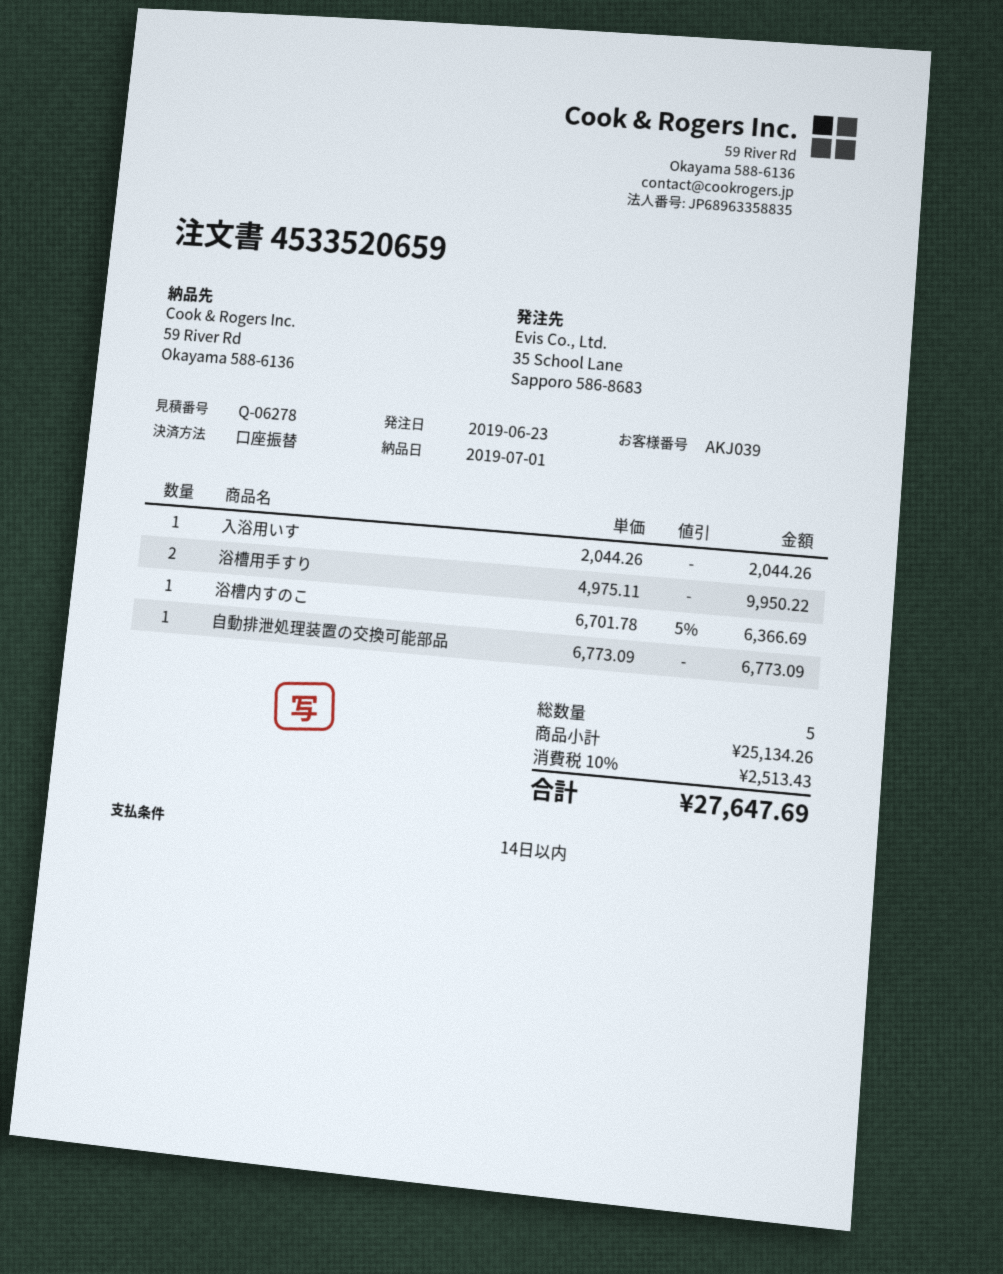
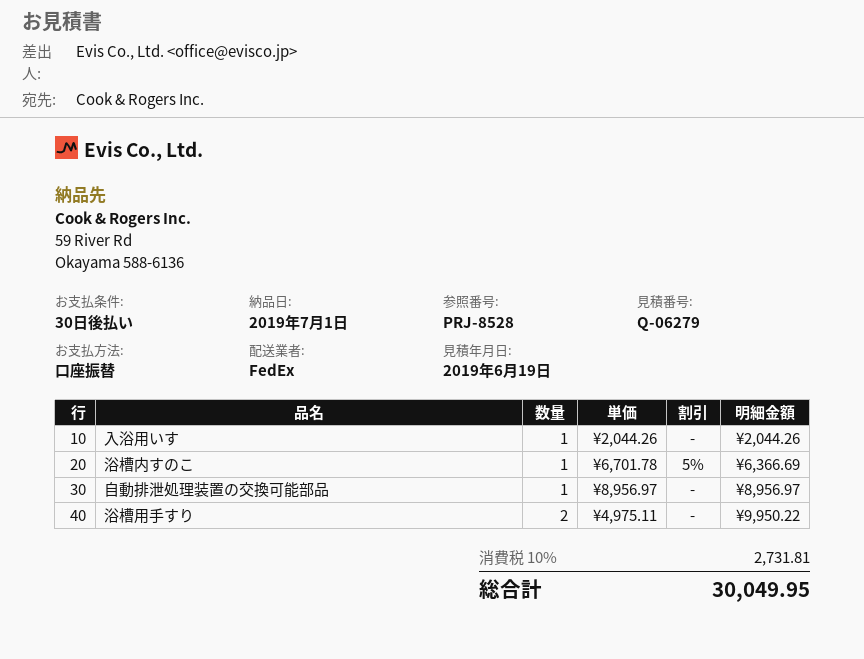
quote number: Q-06278 -> Q-06279
payment terms: 14 days -> 30 days
自動排泄処理装置の交換可能部品: 1 x 6773.09 = 6773.09 -> 1 x 8956.97 = 8956.97
tax: 10% = 2513.43 -> 10% = 2731.81
total: 27647.69 -> 30049.95

